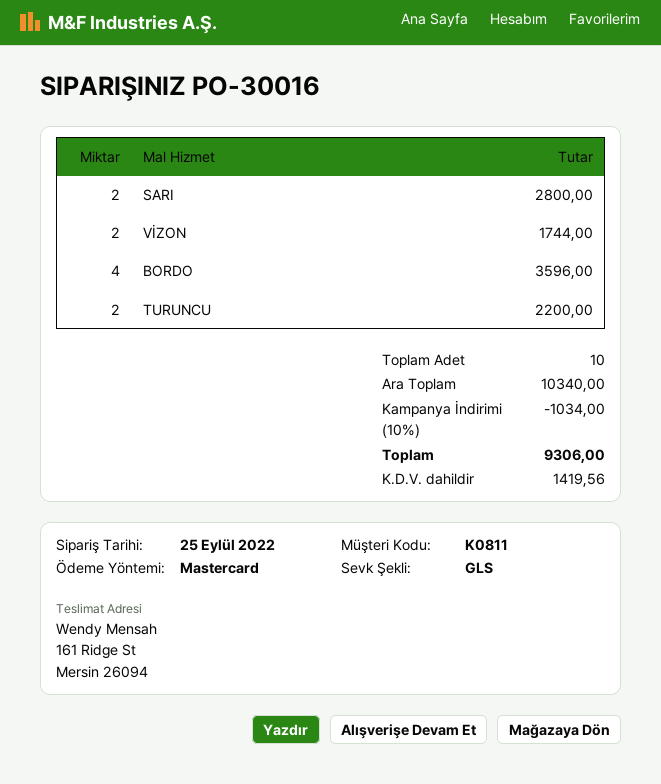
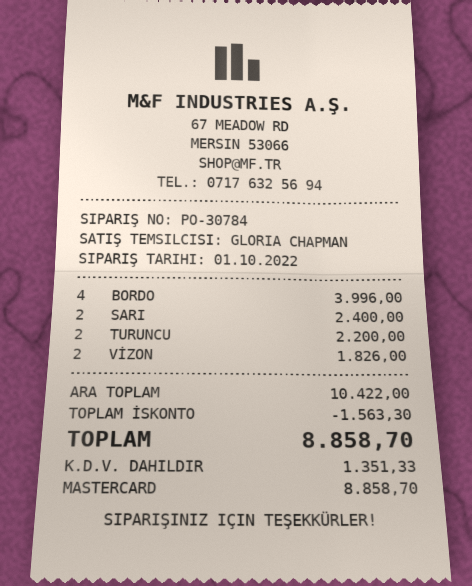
order number: PO-30016 -> PO-30784
order date: 2022-09-25 -> 2022-10-01
SARI: 2 for 2800.00 -> 2 for 2400.00
VİZON: 2 for 1744.00 -> 2 for 1826.00
BORDO: 4 for 3596.00 -> 4 for 3996.00
subtotal: 10340.00 -> 10422.00
discount: 1034.00 -> 1563.30
tax: 1419.56 -> 1351.33
total: 9306.00 -> 8858.70

